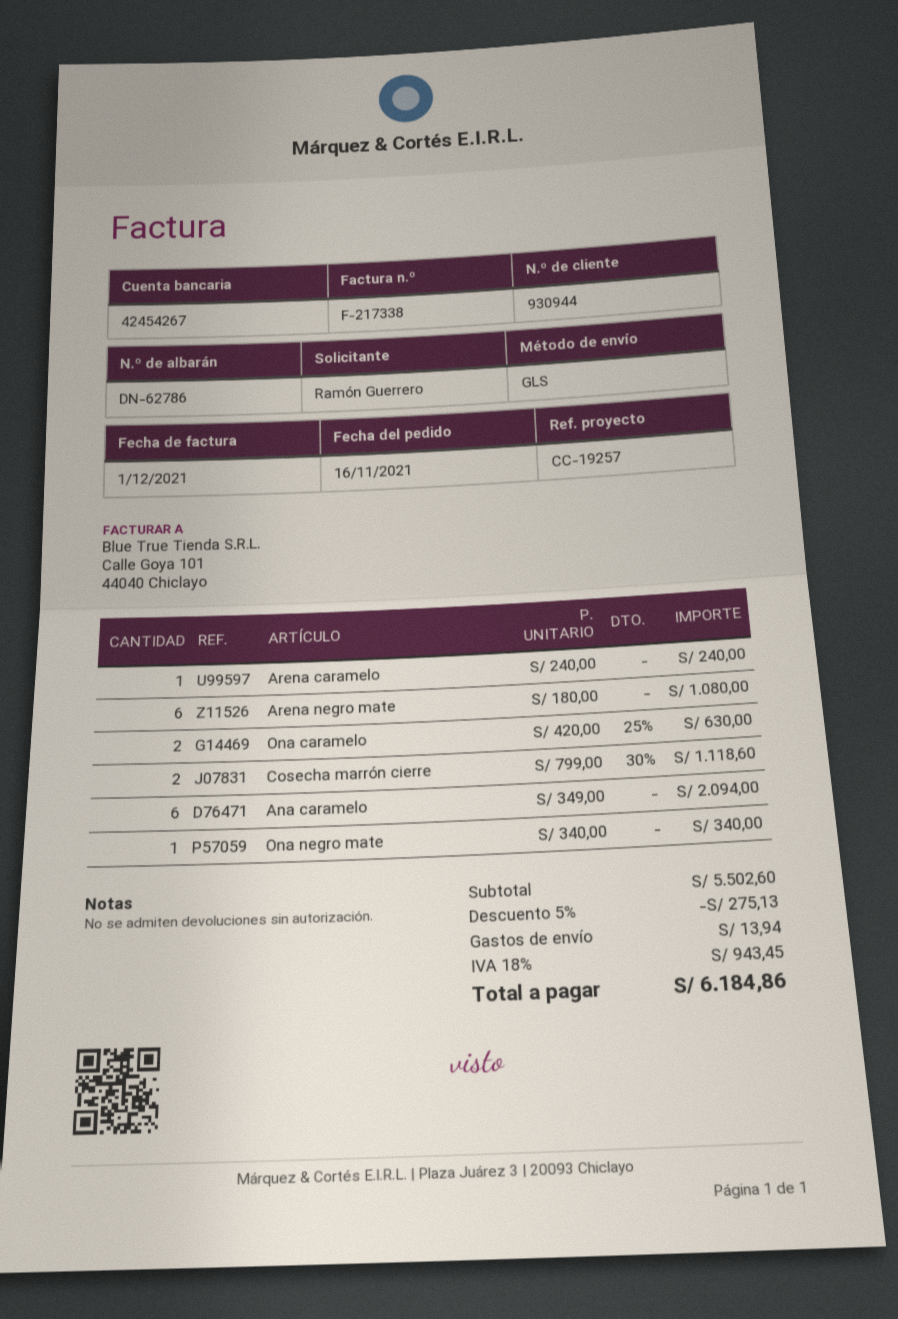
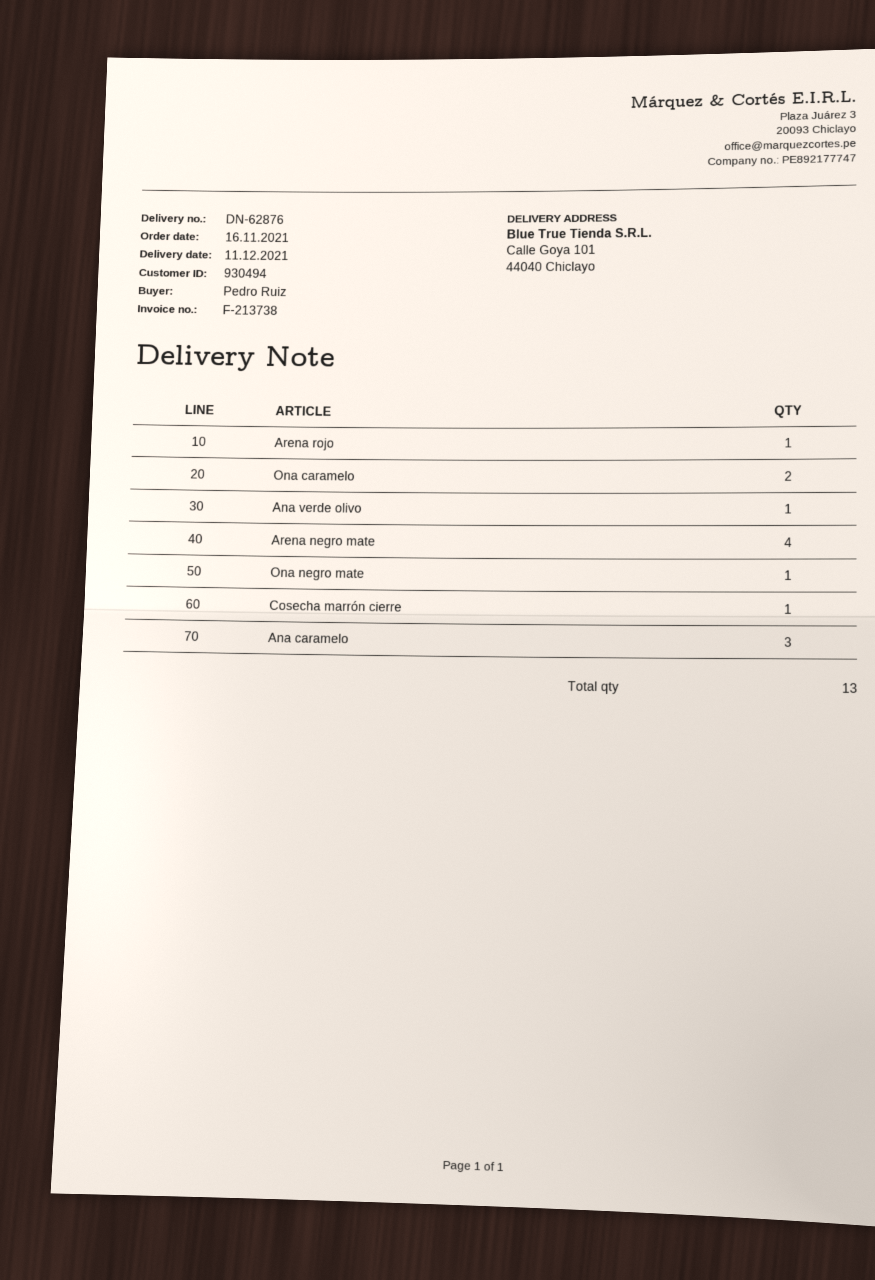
delivery note number: DN-62786 -> DN-62876
invoice number: F-217338 -> F-213738
customer number: 930944 -> 930494
ordered by: Ramón Guerrero -> Pedro Ruiz
Arena caramelo: 1 -> none
Arena negro mate: 6 -> 4
Cosecha marrón cierre: 2 -> 1
Ana caramelo: 6 -> 3
Arena rojo: none -> 1
Ana verde olivo: none -> 1

